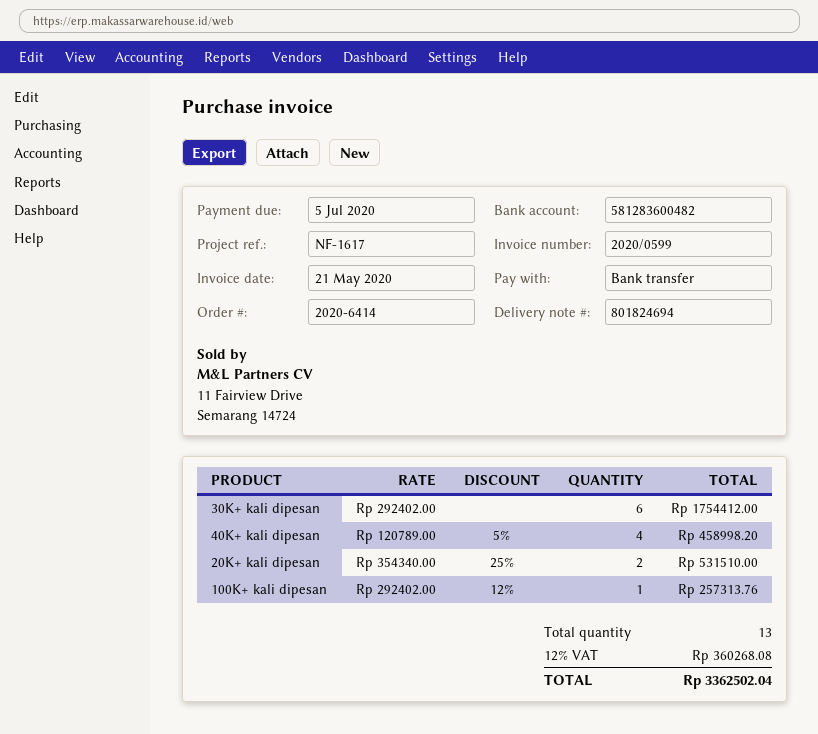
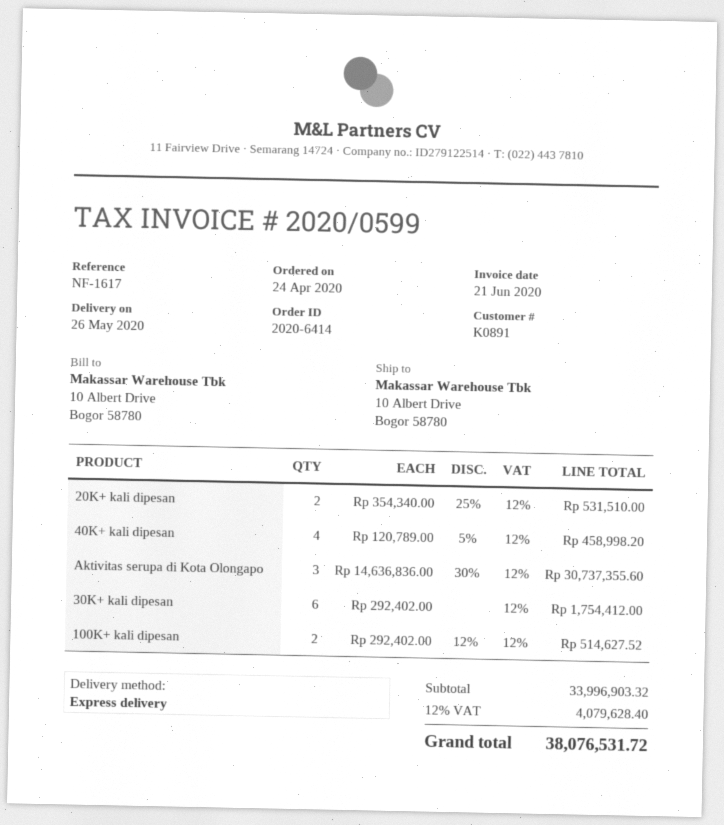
invoice date: 2020-05-21 -> 2020-06-21
100K+ kali dipesan: 1 x 292402.00 - 12% = 257313.76 -> 2 x 292402.00 - 12% = 514627.52
Aktivitas serupa di Kota Olongapo: none -> 3 x 14636836.00 - 30% = 30737355.60
tax: 12% = 360268.08 -> 12% = 4079628.40
total: 3362502.04 -> 38076531.72

